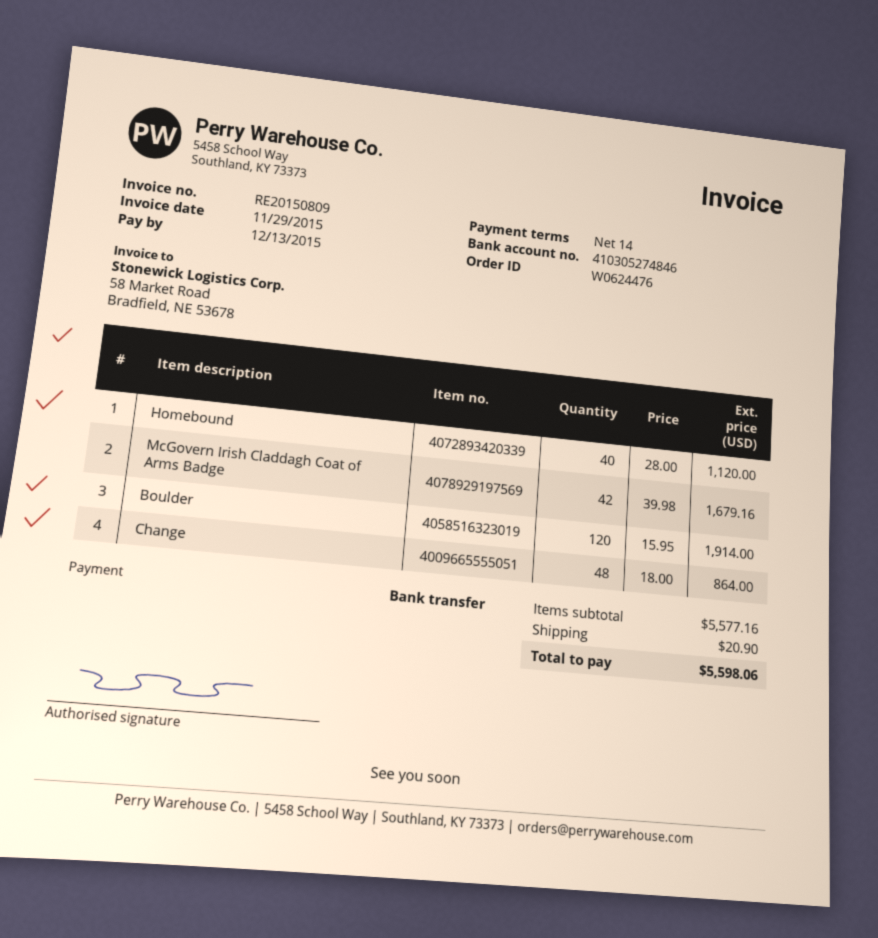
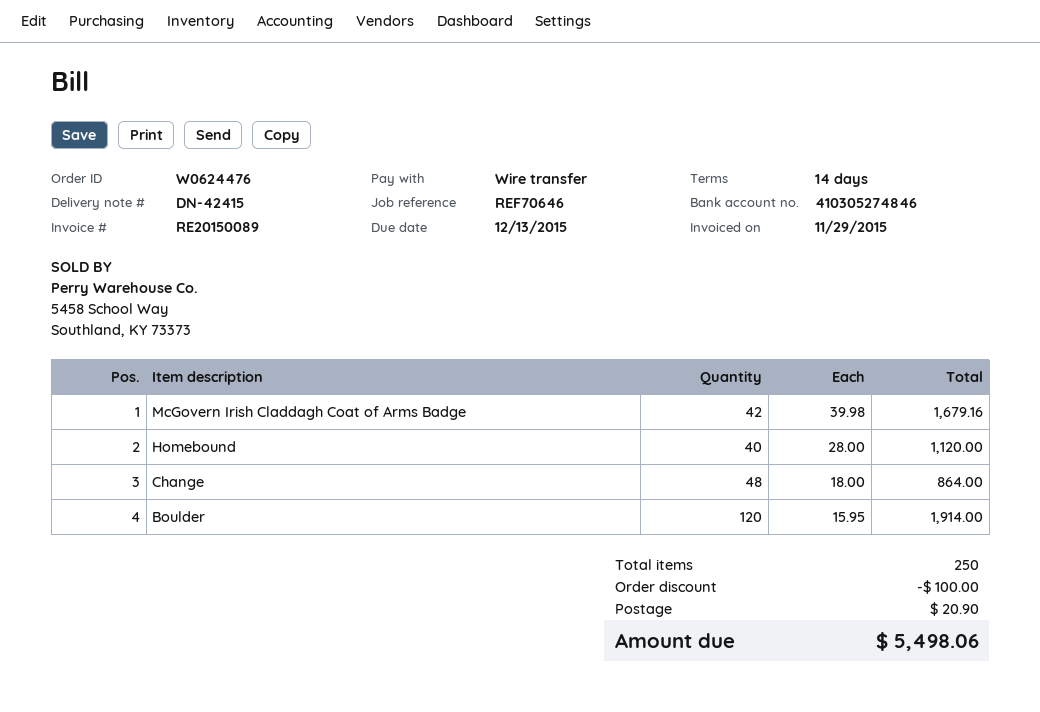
invoice number: RE20150809 -> RE20150089
discount: none -> 100.00
total: 5598.06 -> 5498.06

